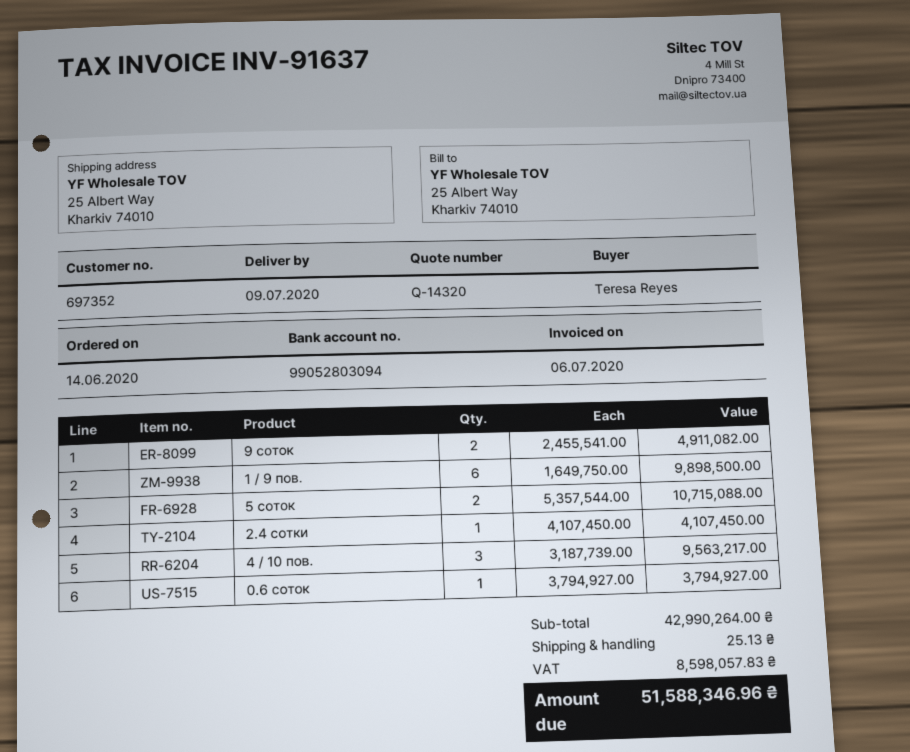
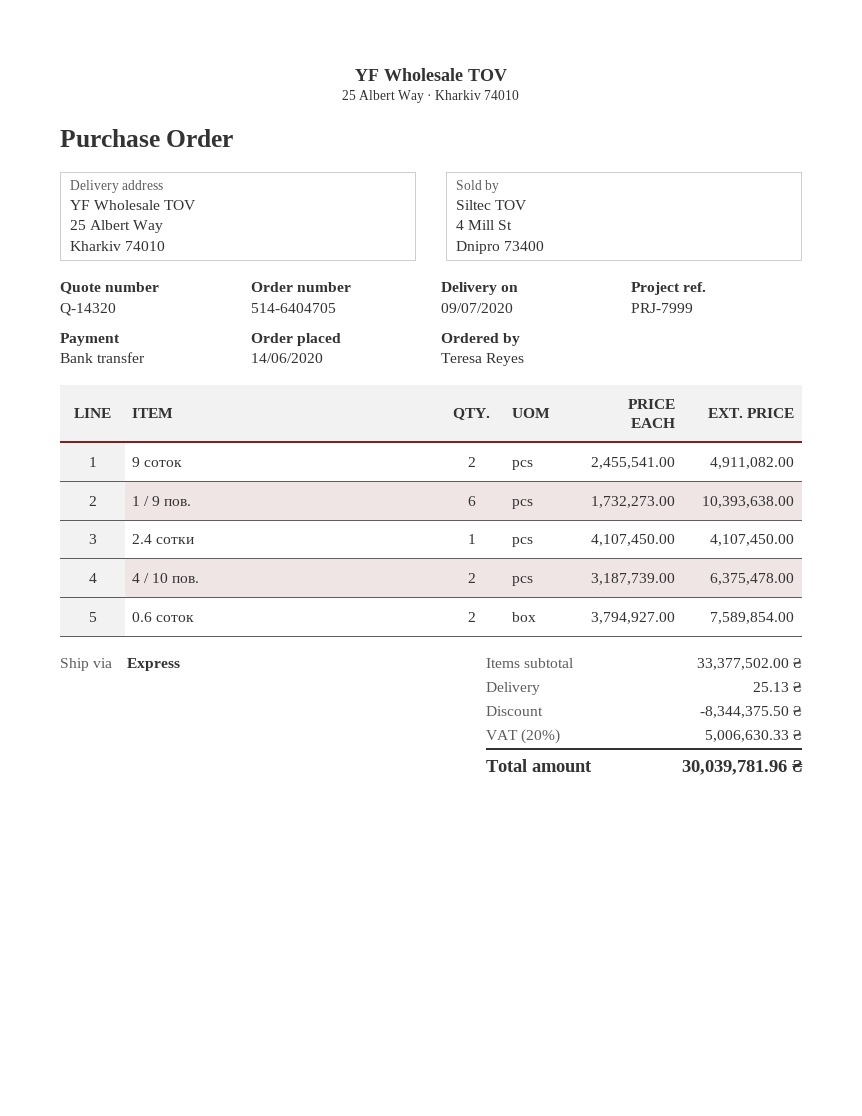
1 / 9 пов.: 6 x 1649750.00 = 9898500.00 -> 6 x 1732273.00 = 10393638.00
5 соток: 2 x 5357544.00 = 10715088.00 -> none
4 / 10 пов.: 3 x 3187739.00 = 9563217.00 -> 2 x 3187739.00 = 6375478.00
0.6 соток: 1 x 3794927.00 = 3794927.00 -> 2 x 3794927.00 = 7589854.00
subtotal: 42990264.00 -> 33377502.00
discount: none -> 8344375.50
tax: 8598057.83 -> 5006630.33
total: 51588346.96 -> 30039781.96

